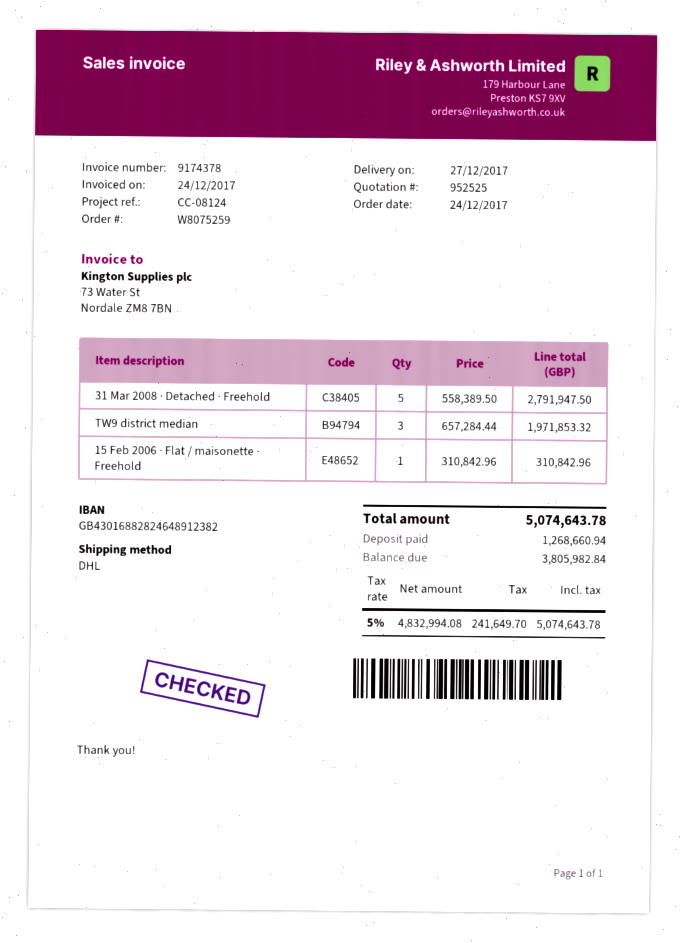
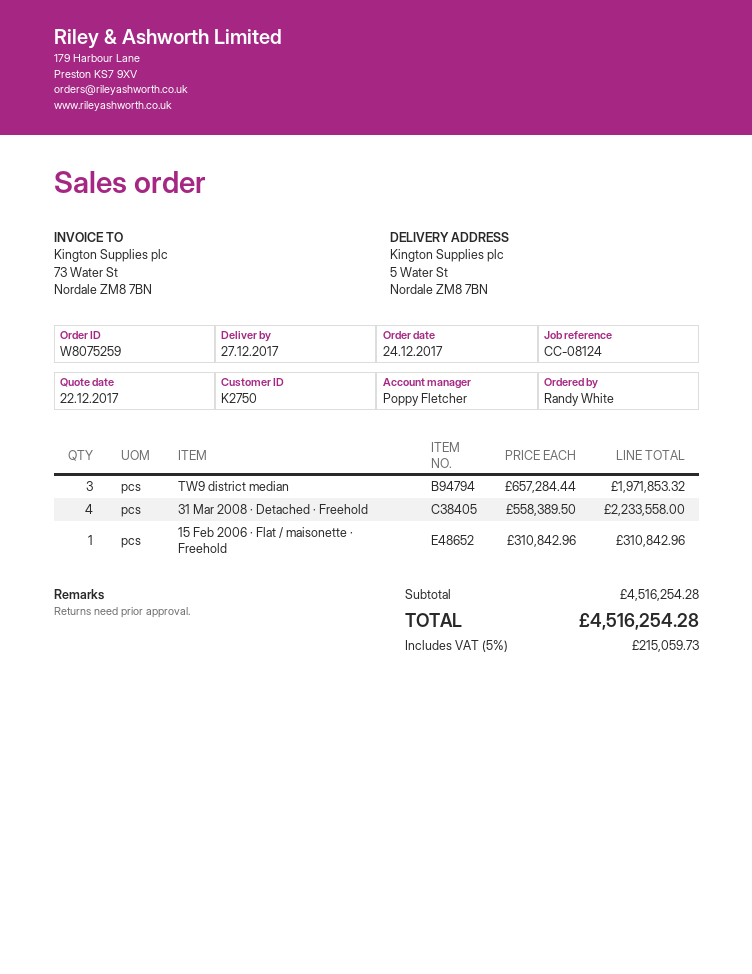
31 Mar 2008 · Detached · Freehold: 5 x 558389.50 = 2791947.50 -> 4 x 558389.50 = 2233558.00
tax: 5% = 241649.70 -> 5% = 215059.73
total: 5074643.78 -> 4516254.28

